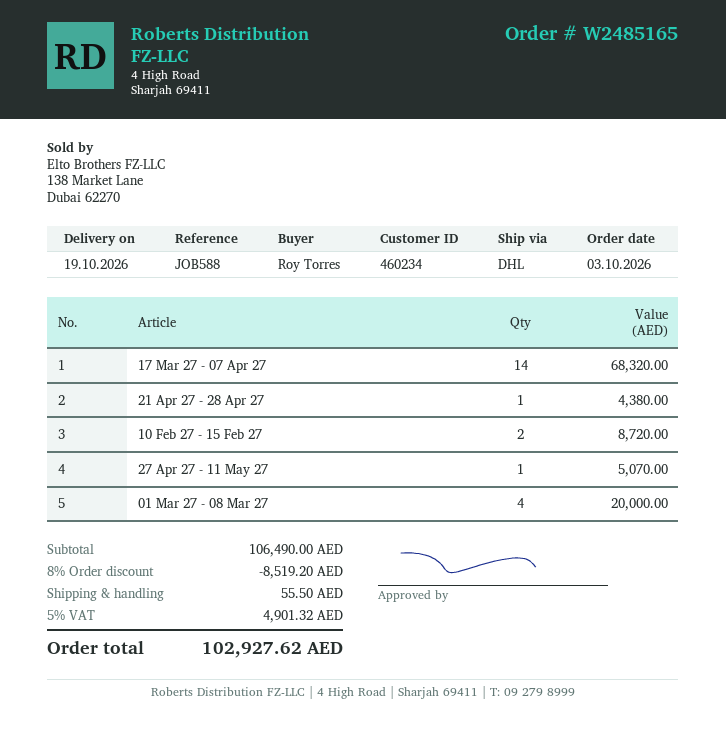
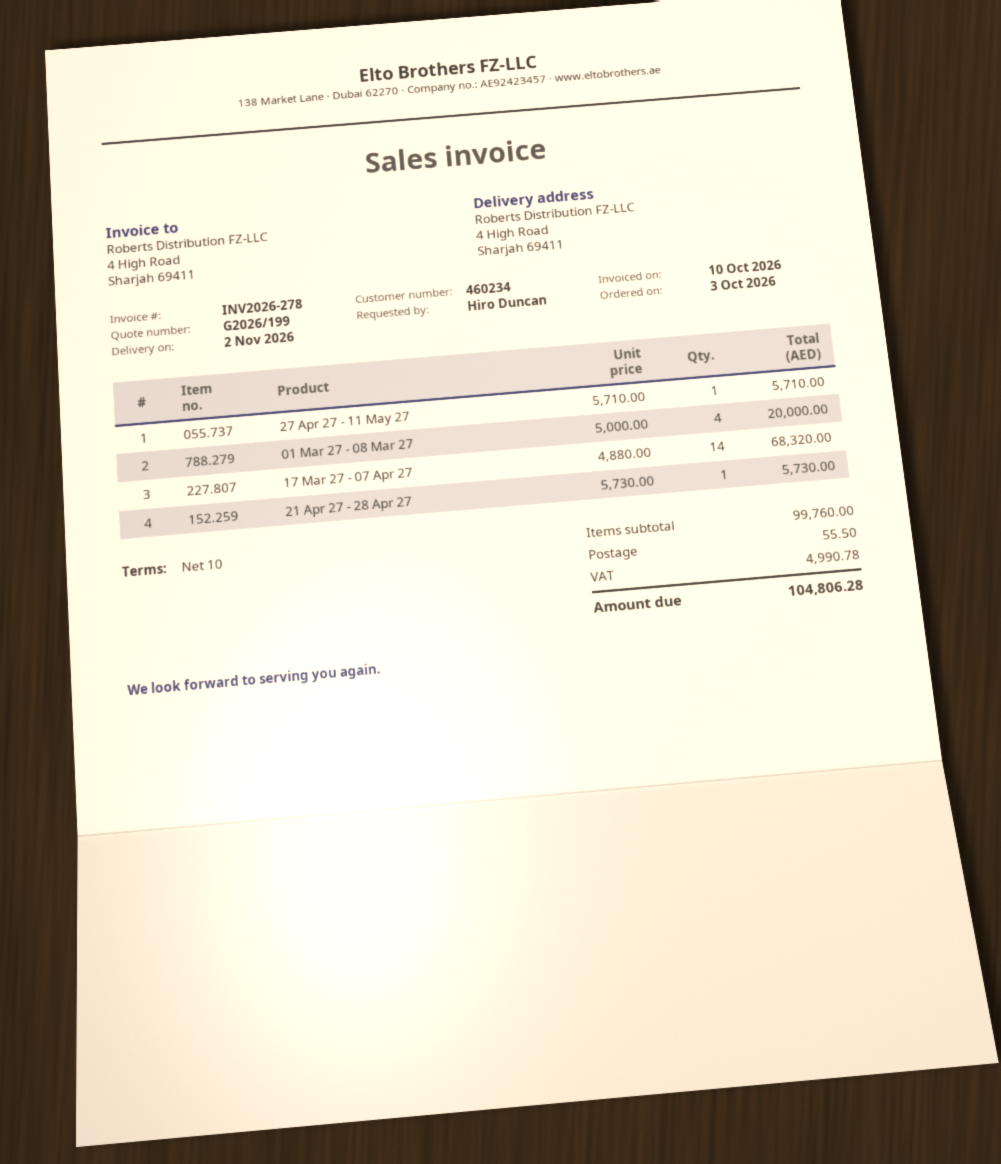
delivery date: 2026-10-19 -> 2026-11-02
ordered by: Roy Torres -> Hiro Duncan
21 Apr 27 - 28 Apr 27: 1 for 4380.00 -> 1 for 5730.00
10 Feb 27 - 15 Feb 27: 2 for 8720.00 -> none
27 Apr 27 - 11 May 27: 1 for 5070.00 -> 1 for 5710.00
subtotal: 106490.00 -> 99760.00
discount: 8% = 8519.20 -> none
tax: 4901.32 -> 4990.78
total: 102927.62 -> 104806.28

